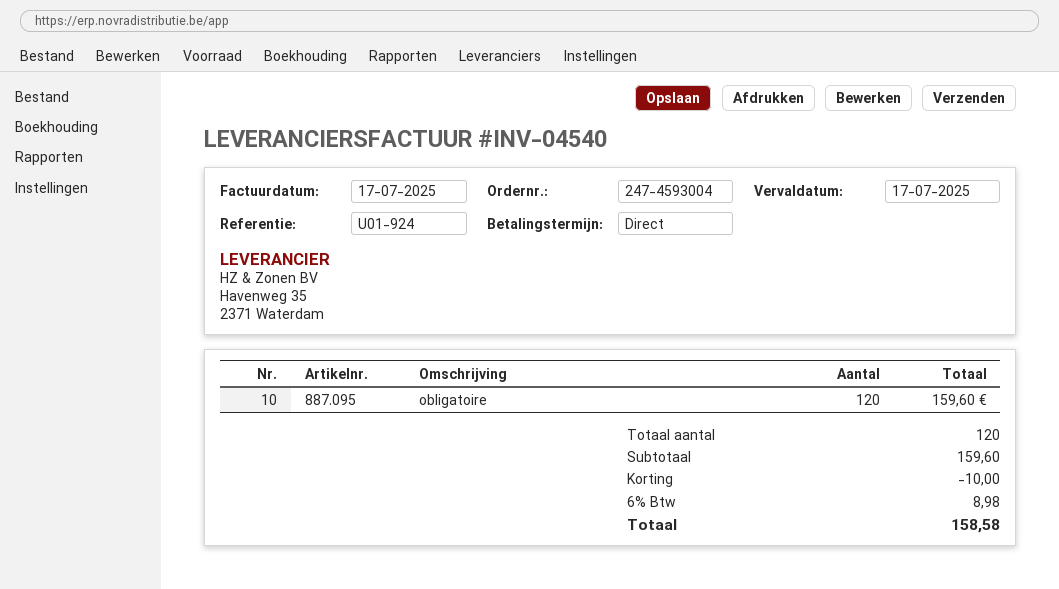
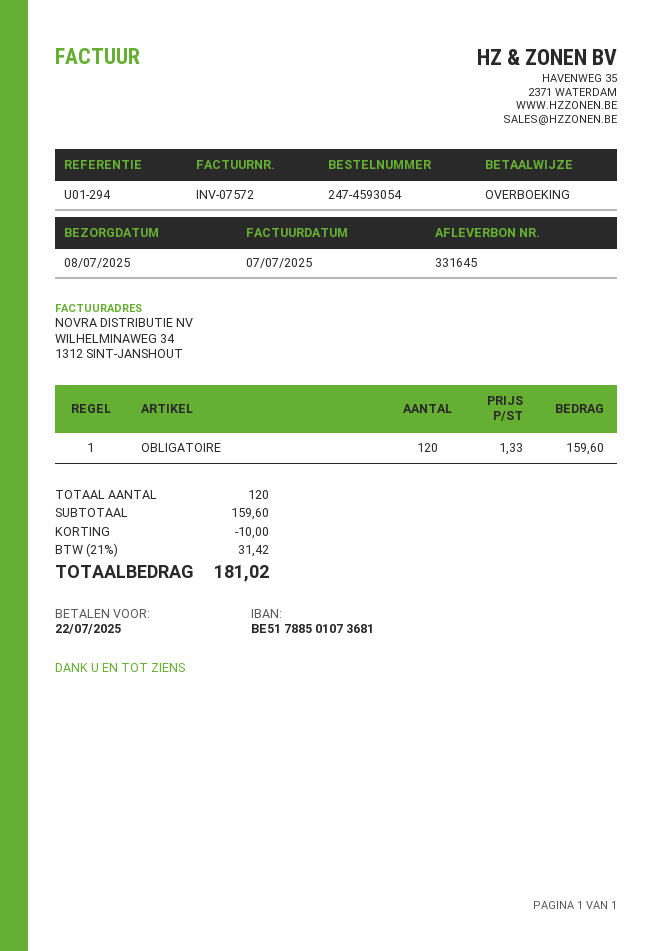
order number: 247-4593004 -> 247-4593054
invoice number: INV-04540 -> INV-07572
invoice date: 2025-07-17 -> 2025-07-07
due date: 2025-07-17 -> 2025-07-22
reference: U01-924 -> U01-294
tax: 6% = 8.98 -> 21% = 31.42
total: 158.58 -> 181.02

